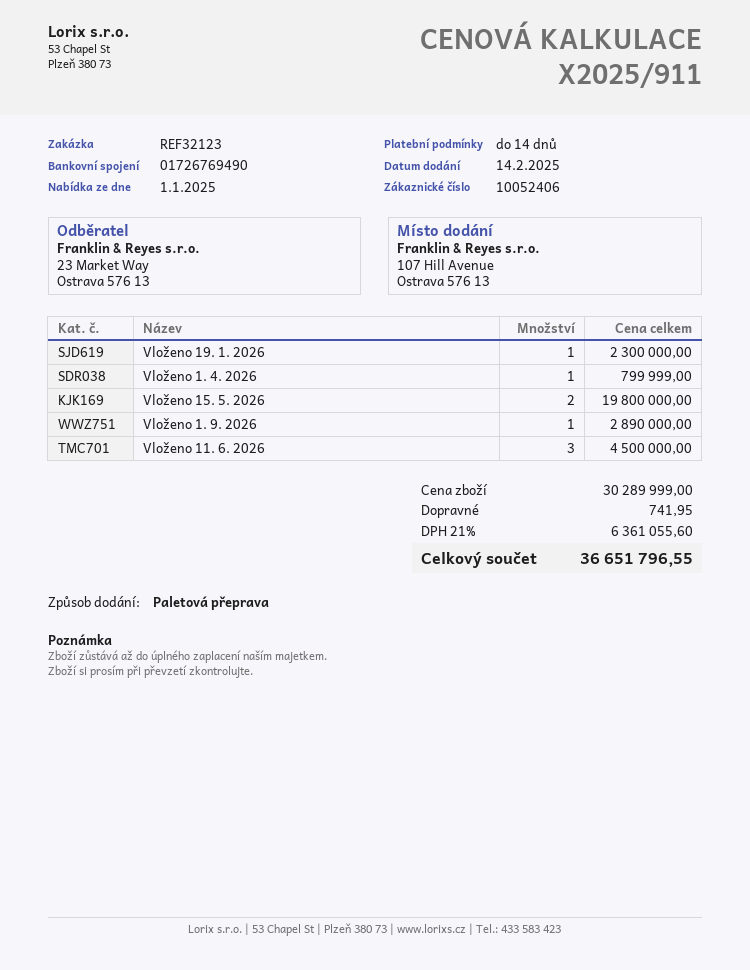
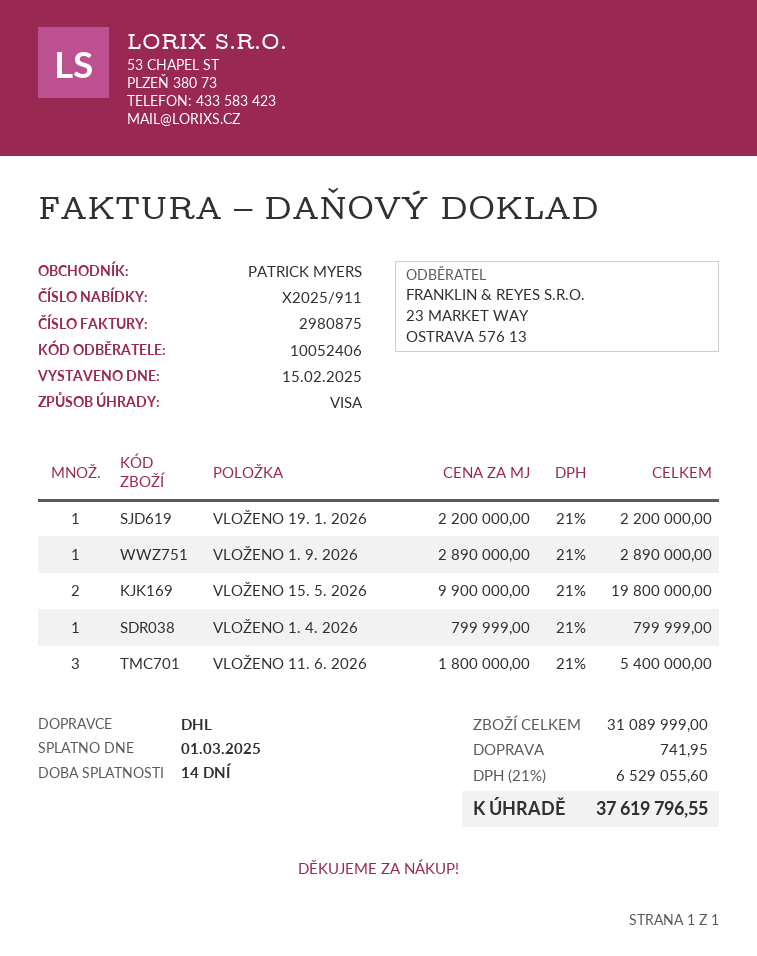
shipping method: pallet freight -> DHL
Vloženo 19. 1. 2026: 1 for 2300000.00 -> 1 for 2200000.00
Vloženo 11. 6. 2026: 3 for 4500000.00 -> 3 for 5400000.00
subtotal: 30289999.00 -> 31089999.00
tax: 21% = 6361055.60 -> 21% = 6529055.60
total: 36651796.55 -> 37619796.55

